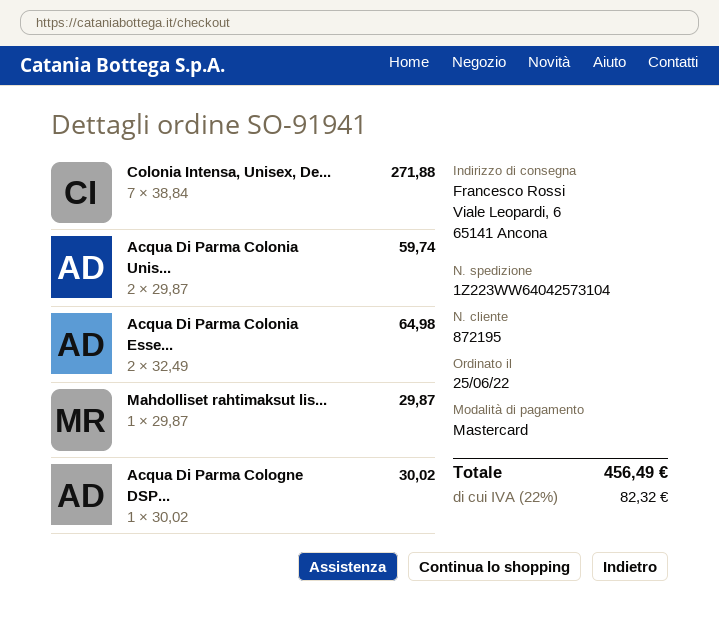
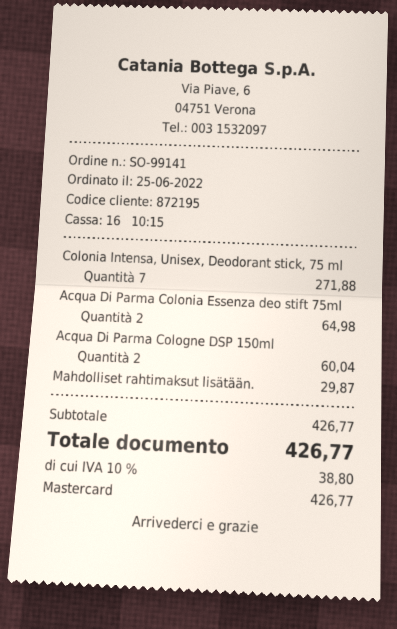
order number: SO-91941 -> SO-99141
Acqua Di Parma Colonia Unis...: 2 for 59.74 -> none
Acqua Di Parma Cologne DSP...: 1 for 30.02 -> 2 for 60.04
tax: 22% = 82.32 -> 10% = 38.80
total: 456.49 -> 426.77

